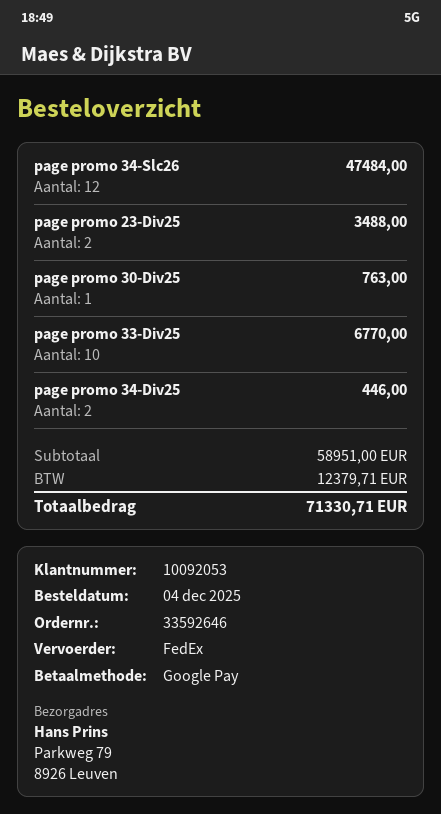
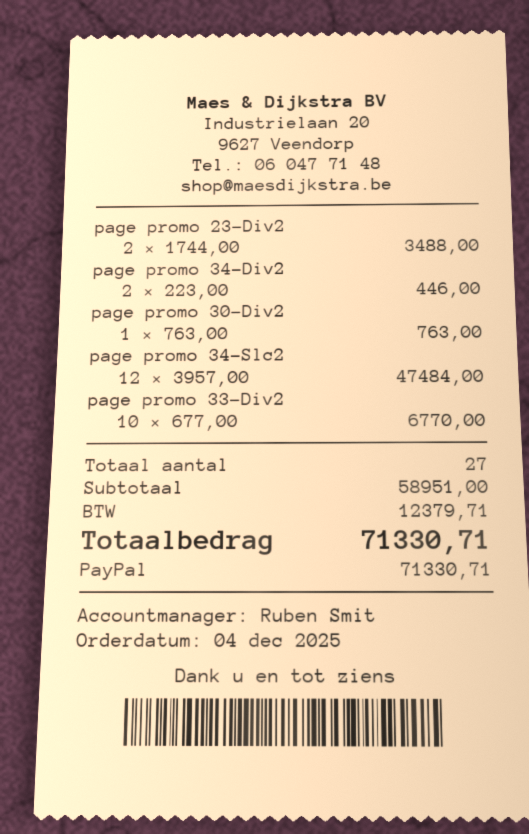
payment method: Google Pay -> PayPal

